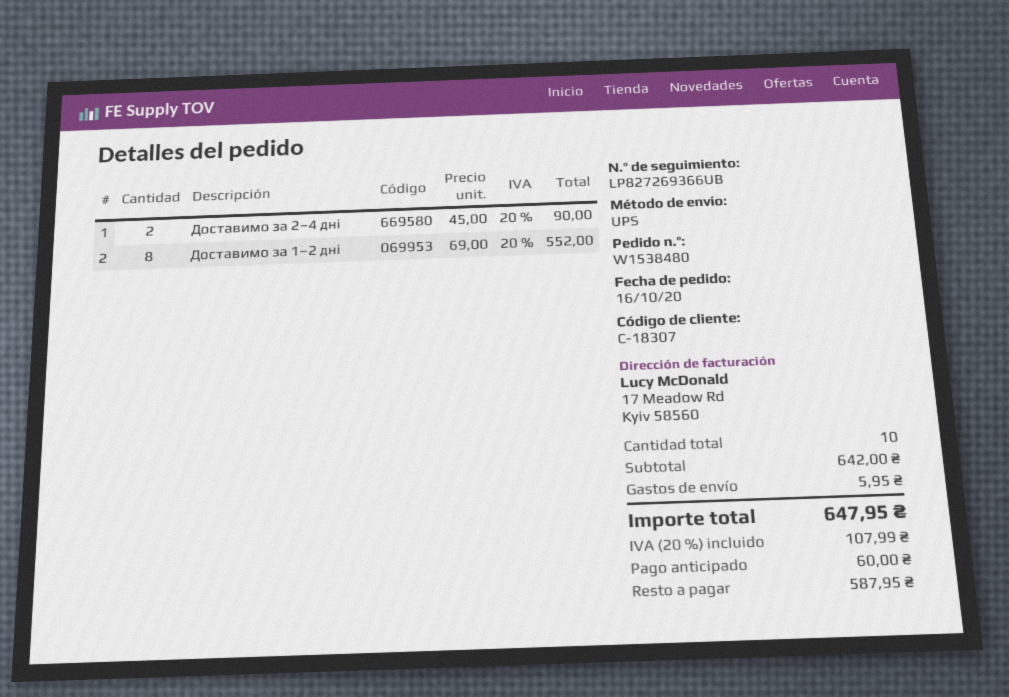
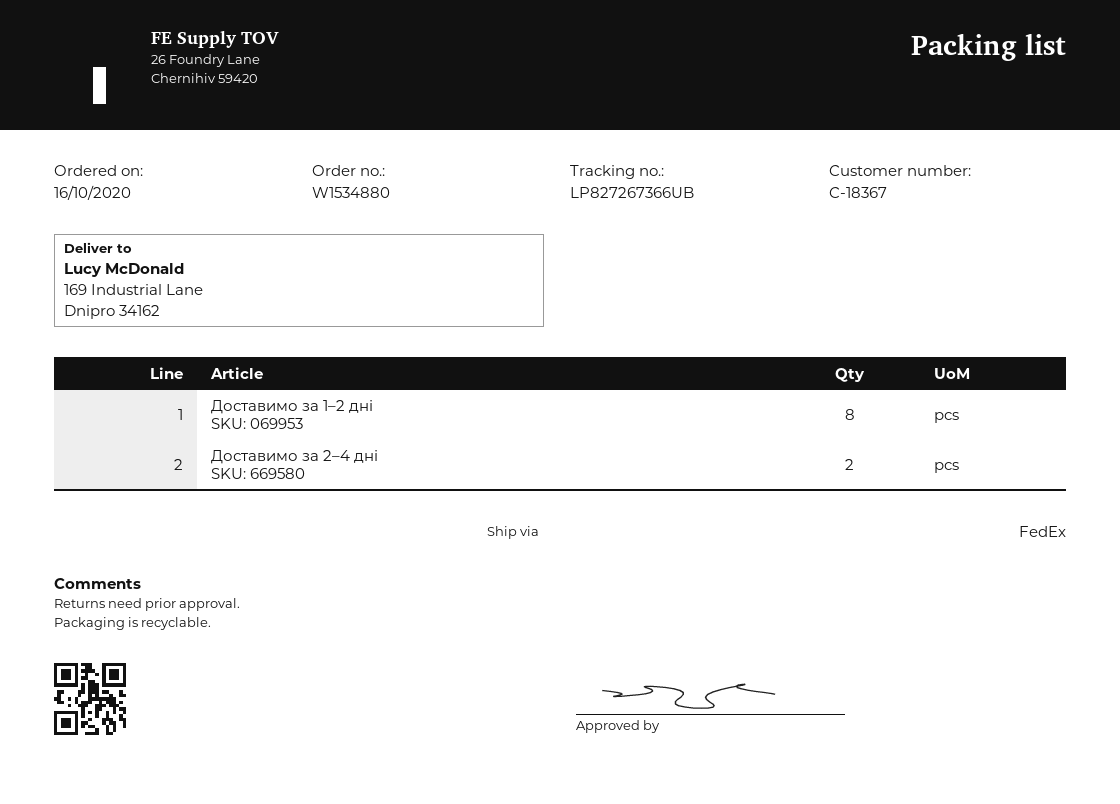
order number: W1538480 -> W1534880
customer number: C-18307 -> C-18367
shipping method: UPS -> FedEx
tracking number: LP827269366UB -> LP827267366UB

